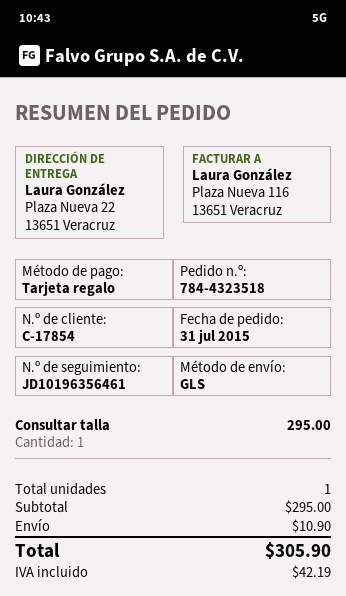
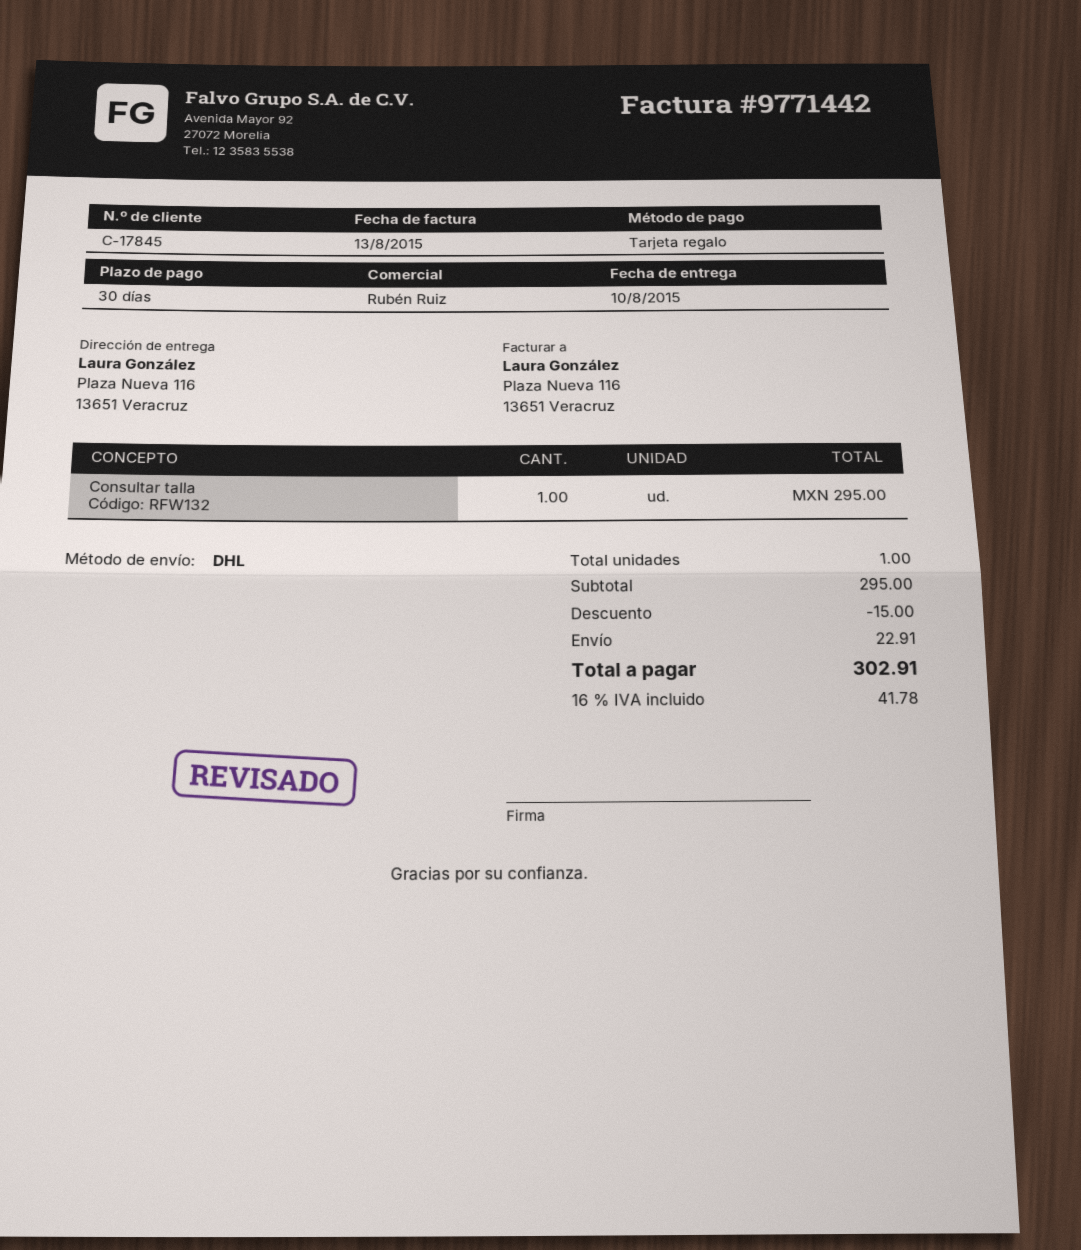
customer number: C-17854 -> C-17845
shipping method: GLS -> DHL
ship to: Plaza Nueva 22, 13651 Veracruz -> Plaza Nueva 116, 13651 Veracruz
discount: none -> 15.00
shipping: 10.90 -> 22.91
tax: 42.19 -> 41.78
total: 305.90 -> 302.91

